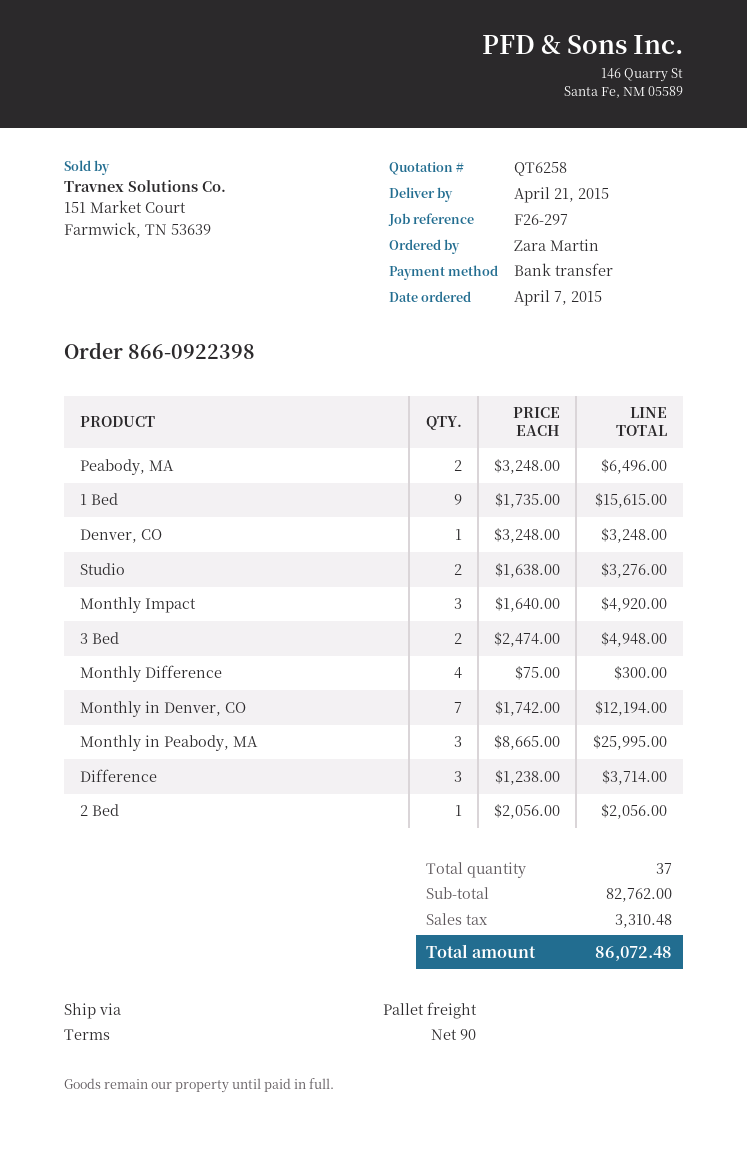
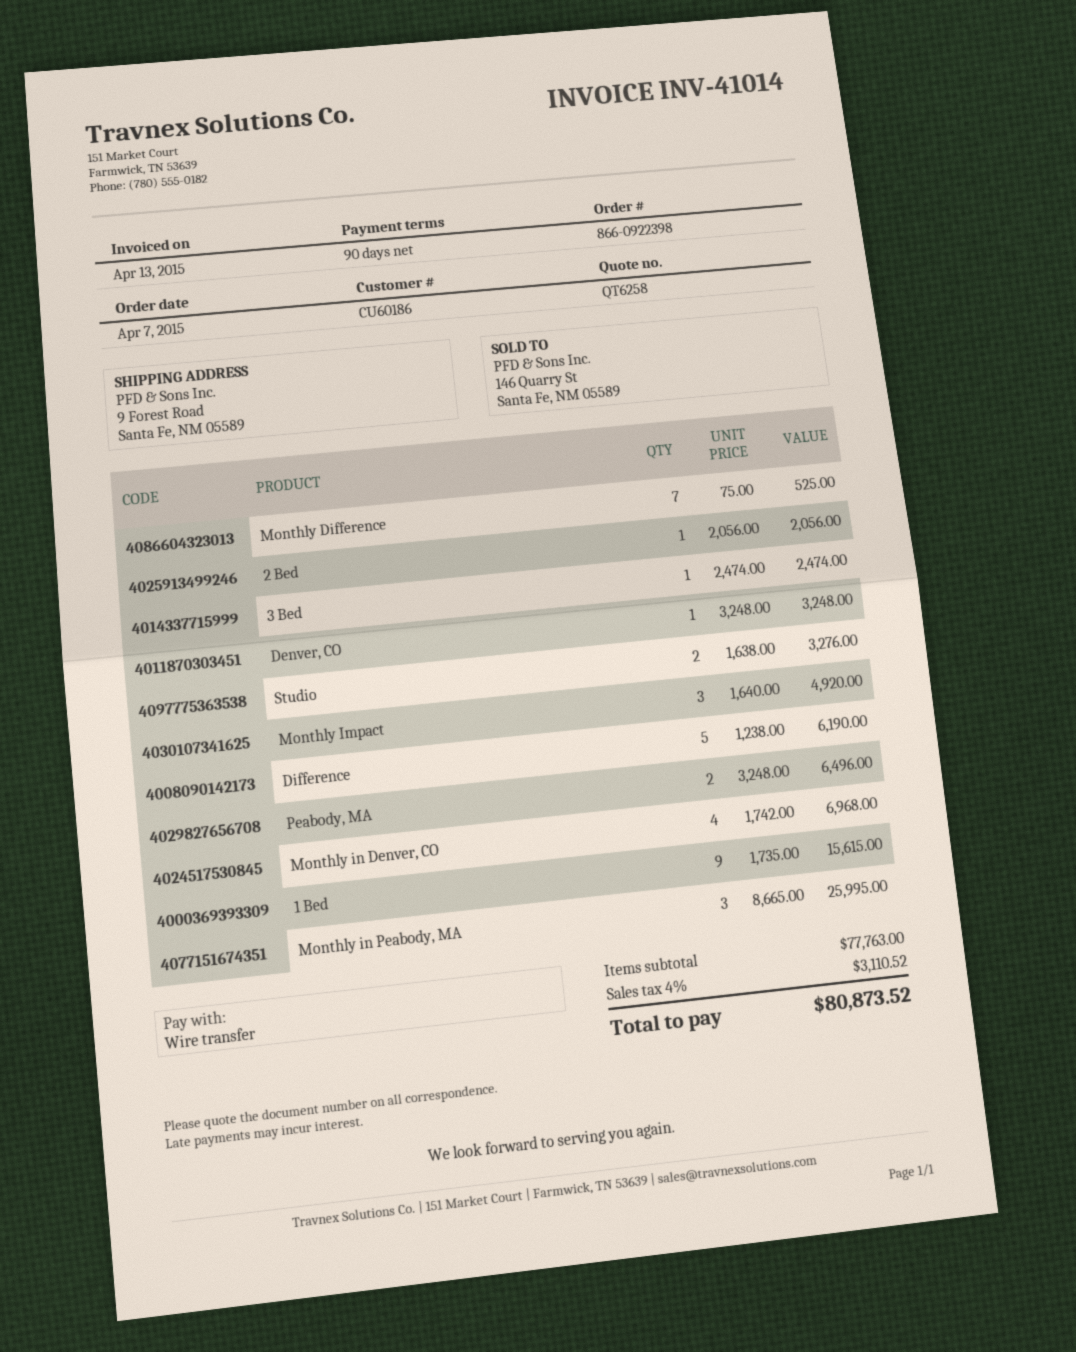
3 Bed: 2 x 2474.00 = 4948.00 -> 1 x 2474.00 = 2474.00
Monthly Difference: 4 x 75.00 = 300.00 -> 7 x 75.00 = 525.00
Monthly in Denver, CO: 7 x 1742.00 = 12194.00 -> 4 x 1742.00 = 6968.00
Difference: 3 x 1238.00 = 3714.00 -> 5 x 1238.00 = 6190.00
subtotal: 82762.00 -> 77763.00
tax: 3310.48 -> 3110.52
total: 86072.48 -> 80873.52

